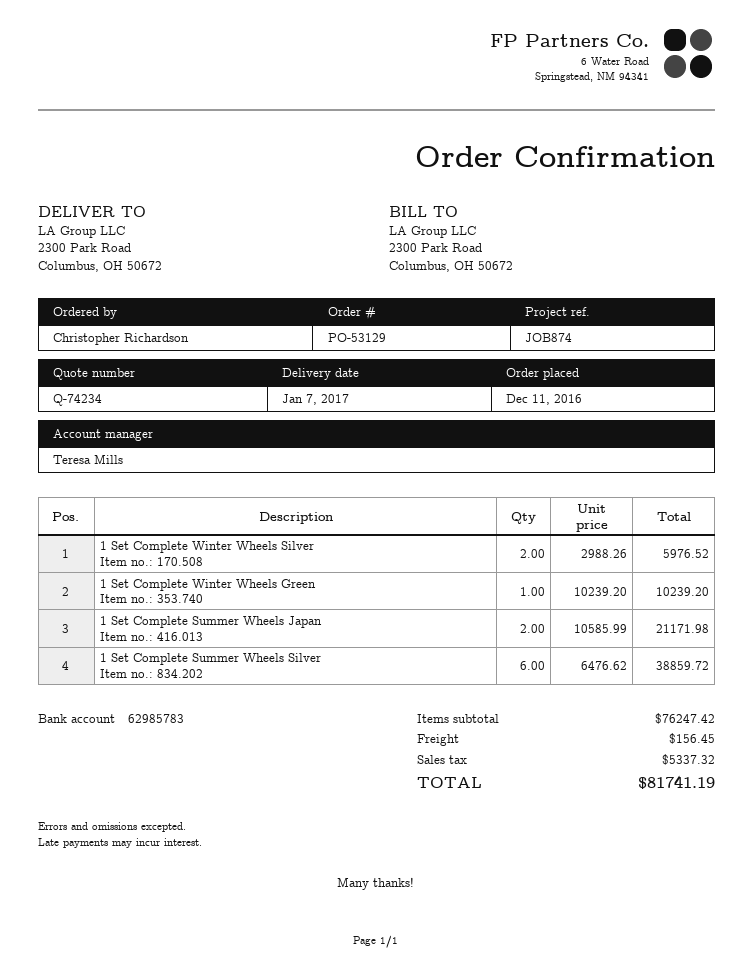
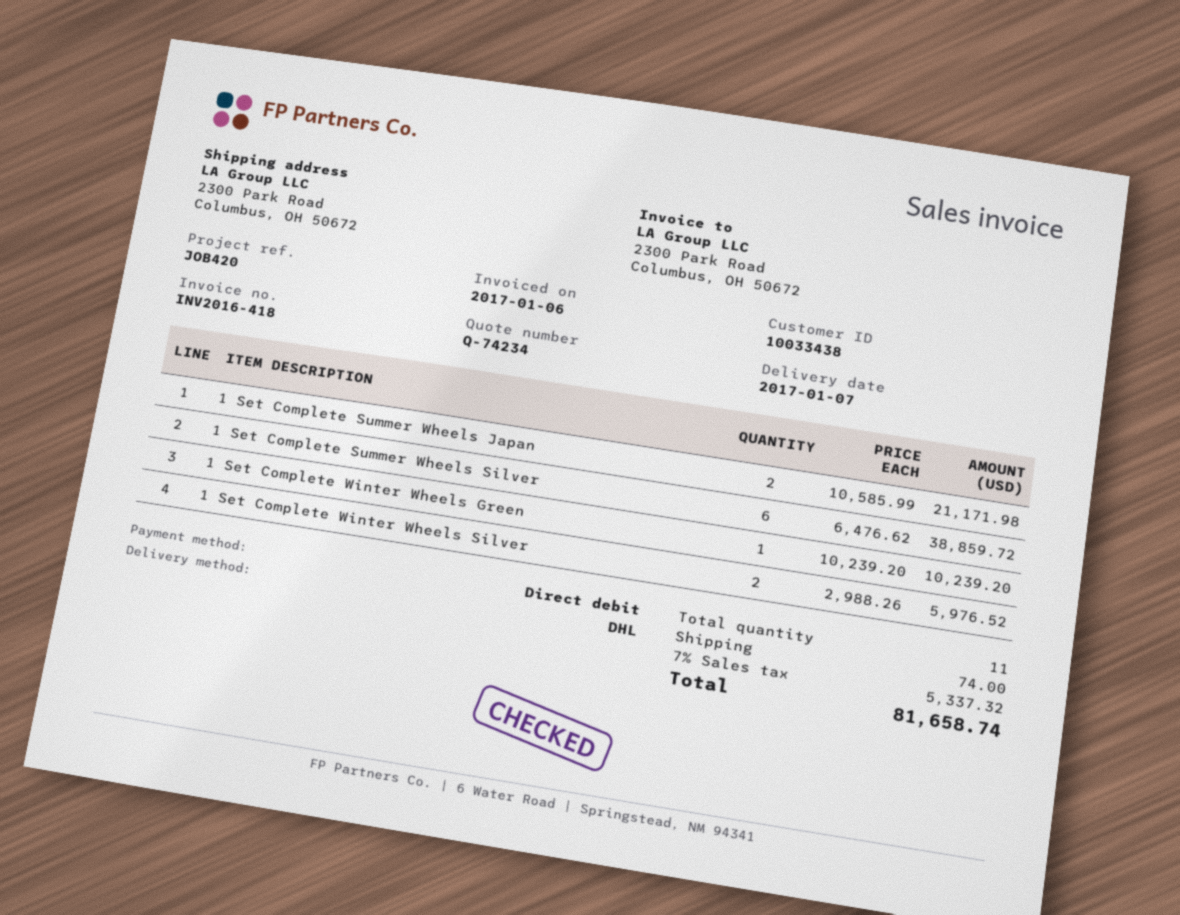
reference: JOB874 -> JOB420
shipping: 156.45 -> 74.00
total: 81741.19 -> 81658.74

